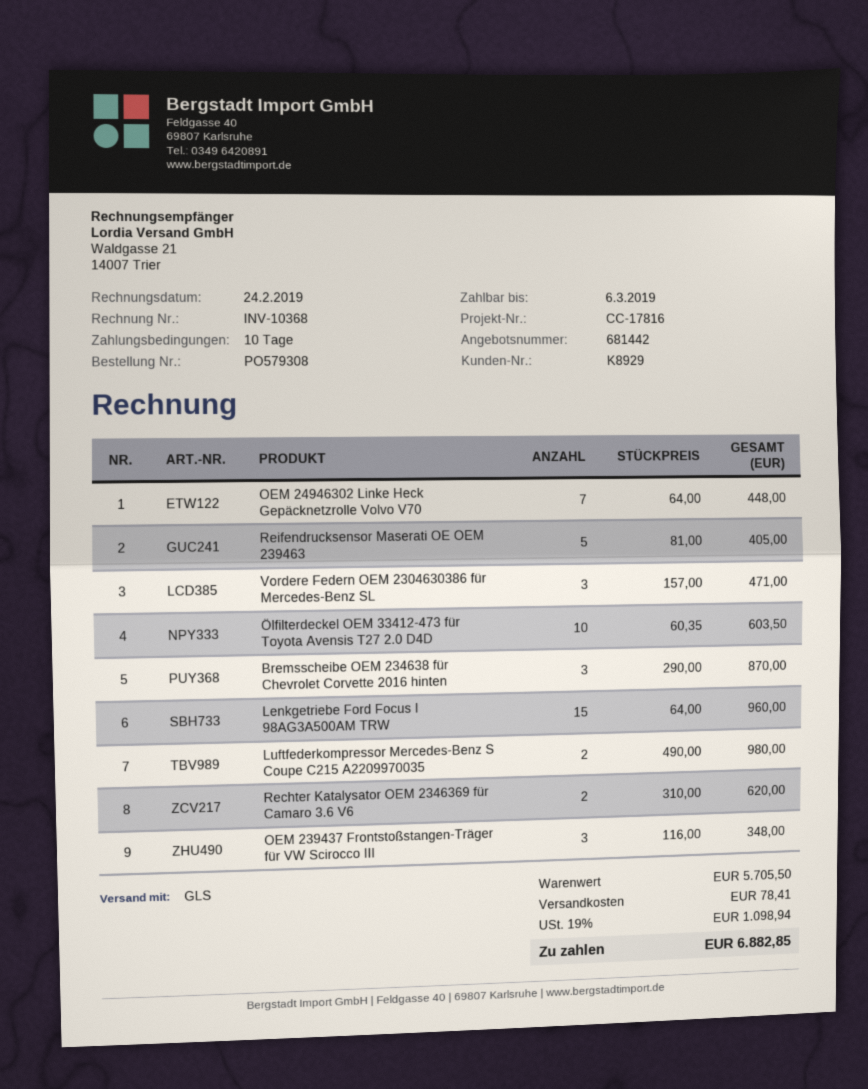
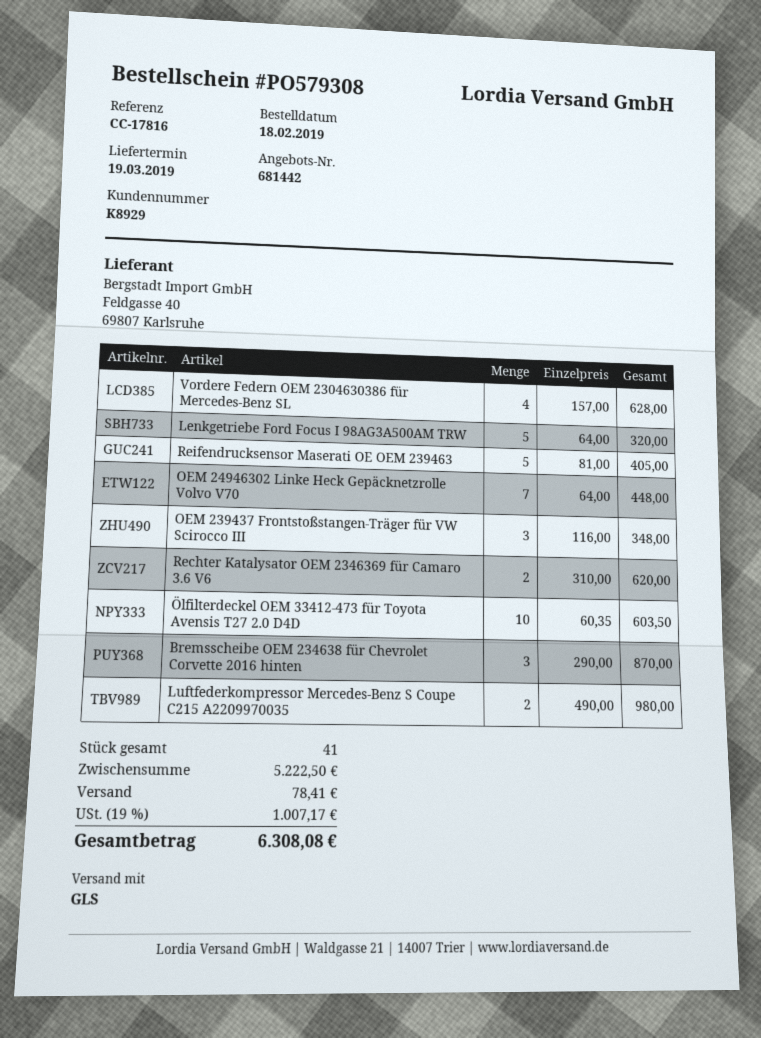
Vordere Federn OEM 2304630386 für Mercedes-Benz SL: 3 x 157.00 = 471.00 -> 4 x 157.00 = 628.00
Lenkgetriebe Ford Focus I 98AG3A500AM TRW: 15 x 64.00 = 960.00 -> 5 x 64.00 = 320.00
subtotal: 5705.50 -> 5222.50
tax: 19% = 1098.94 -> 19% = 1007.17
total: 6882.85 -> 6308.08

